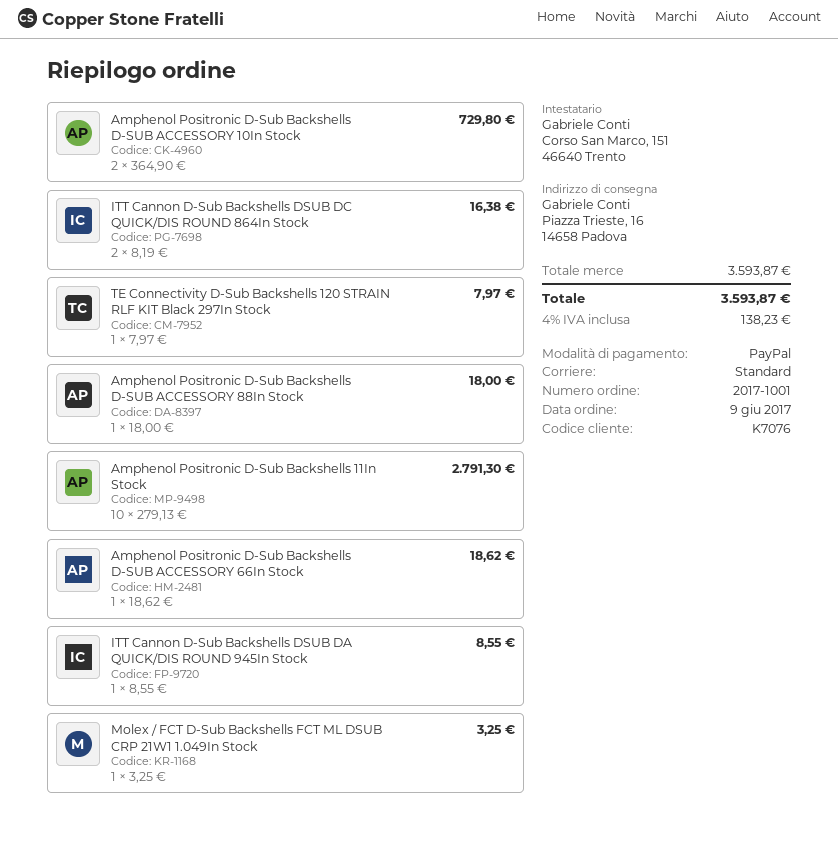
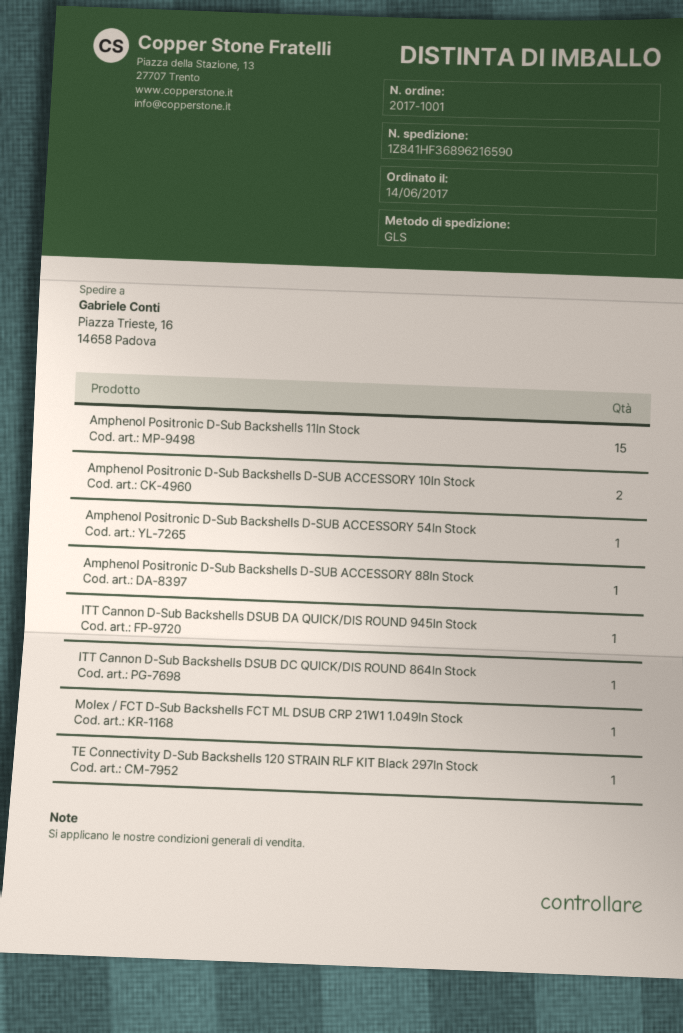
order date: 2017-06-09 -> 2017-06-14
shipping method: standard -> GLS
ITT Cannon D-Sub Backshells DSUB DC QUICK/DIS ROUND 864In Stock: 2 -> 1
Amphenol Positronic D-Sub Backshells 11In Stock: 10 -> 15
Amphenol Positronic D-Sub Backshells D-SUB ACCESSORY 66In Stock: 1 -> none
Amphenol Positronic D-Sub Backshells D-SUB ACCESSORY 54In Stock: none -> 1

